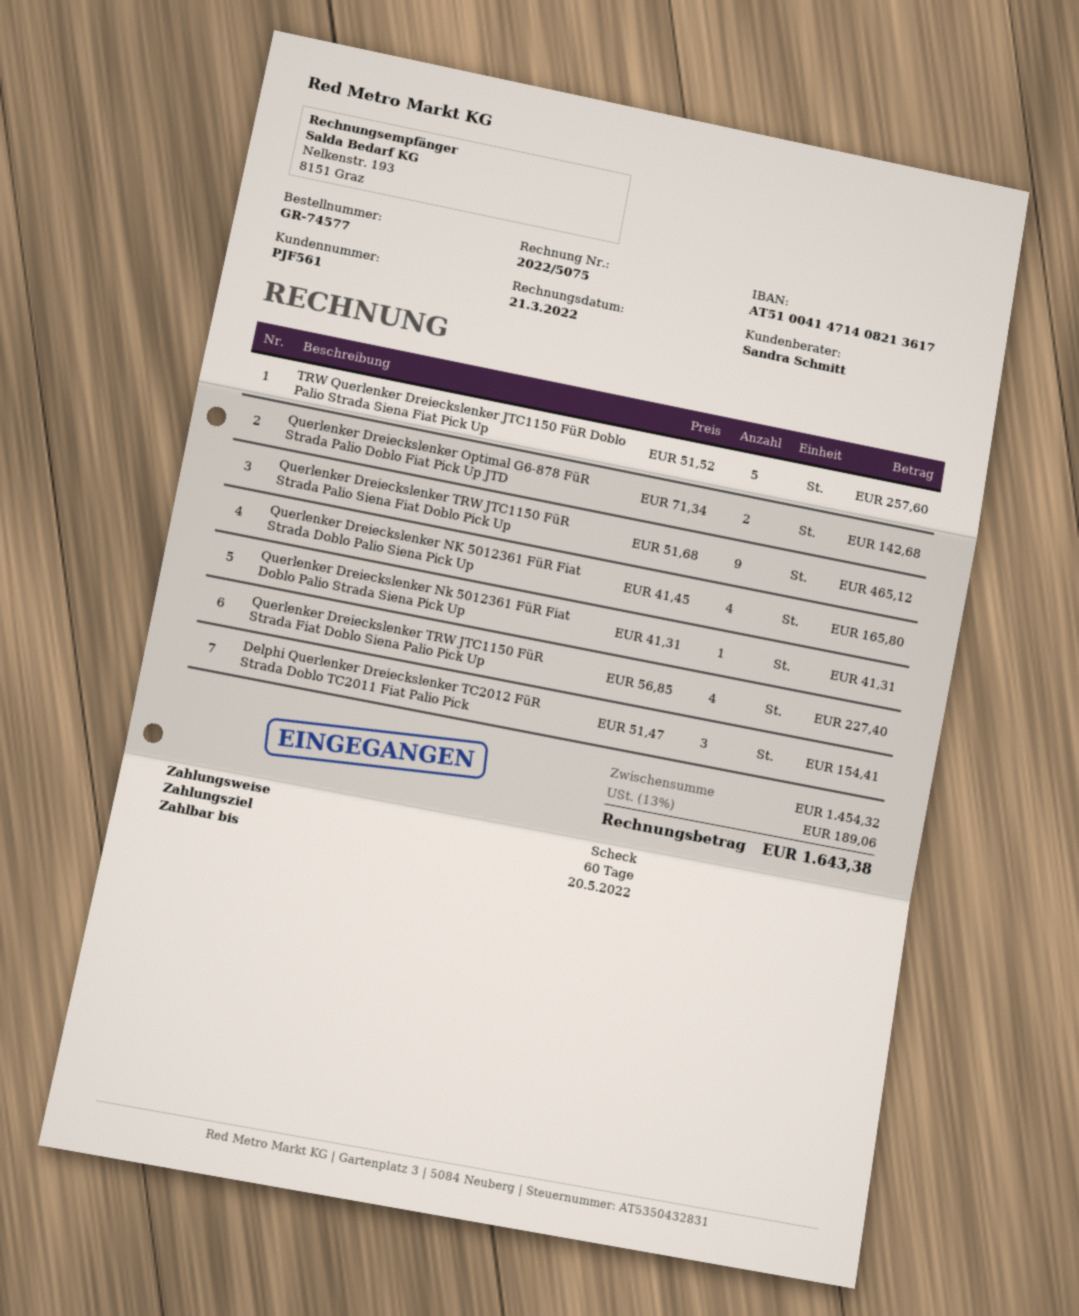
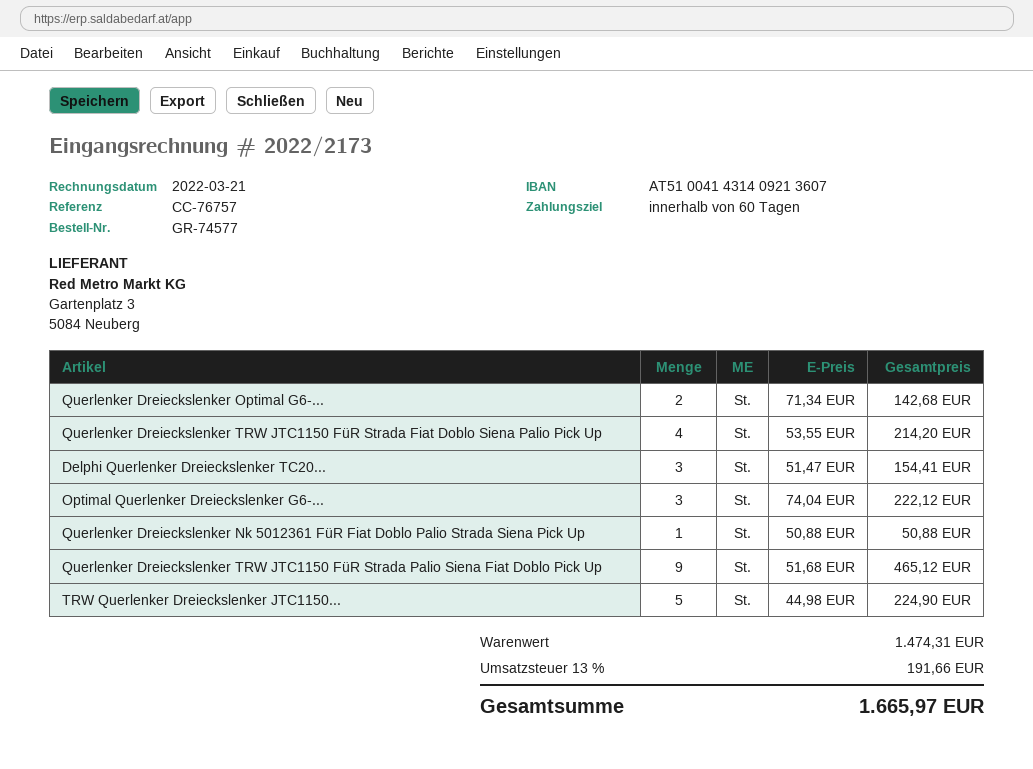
invoice number: 2022/5075 -> 2022/2173
bank account: AT510041471408213617 -> AT510041431409213607
TRW Querlenker Dreieckslenker JTC1150 FüR Doblo Palio Strada Siena Fiat Pick Up: 5 x 51.52 = 257.60 -> 5 x 44.98 = 224.90
Querlenker Dreieckslenker NK 5012361 FüR Fiat Strada Doblo Palio Siena Pick Up: 4 x 41.45 = 165.80 -> none
Querlenker Dreieckslenker Nk 5012361 FüR Fiat Doblo Palio Strada Siena Pick Up: 1 x 41.31 = 41.31 -> 1 x 50.88 = 50.88
Querlenker Dreieckslenker TRW JTC1150 FüR Strada Fiat Doblo Siena Palio Pick Up: 4 x 56.85 = 227.40 -> 4 x 53.55 = 214.20
Optimal Querlenker Dreieckslenker G6-...: none -> 3 x 74.04 = 222.12
subtotal: 1454.32 -> 1474.31
tax: 13% = 189.06 -> 13% = 191.66
total: 1643.38 -> 1665.97

